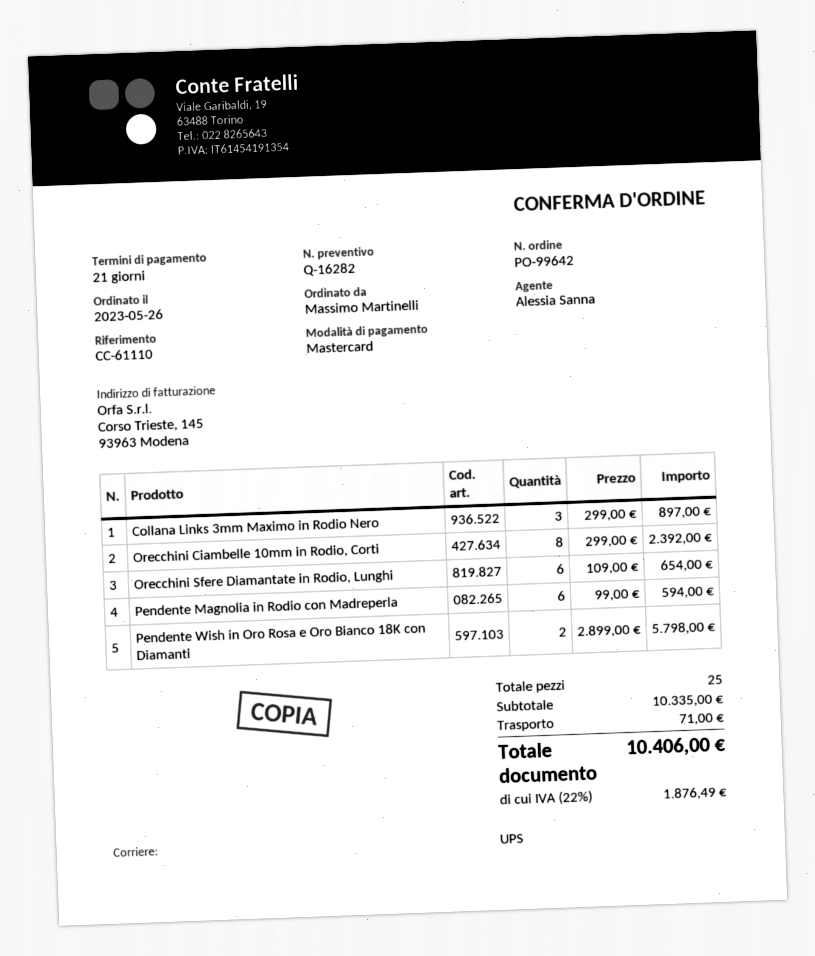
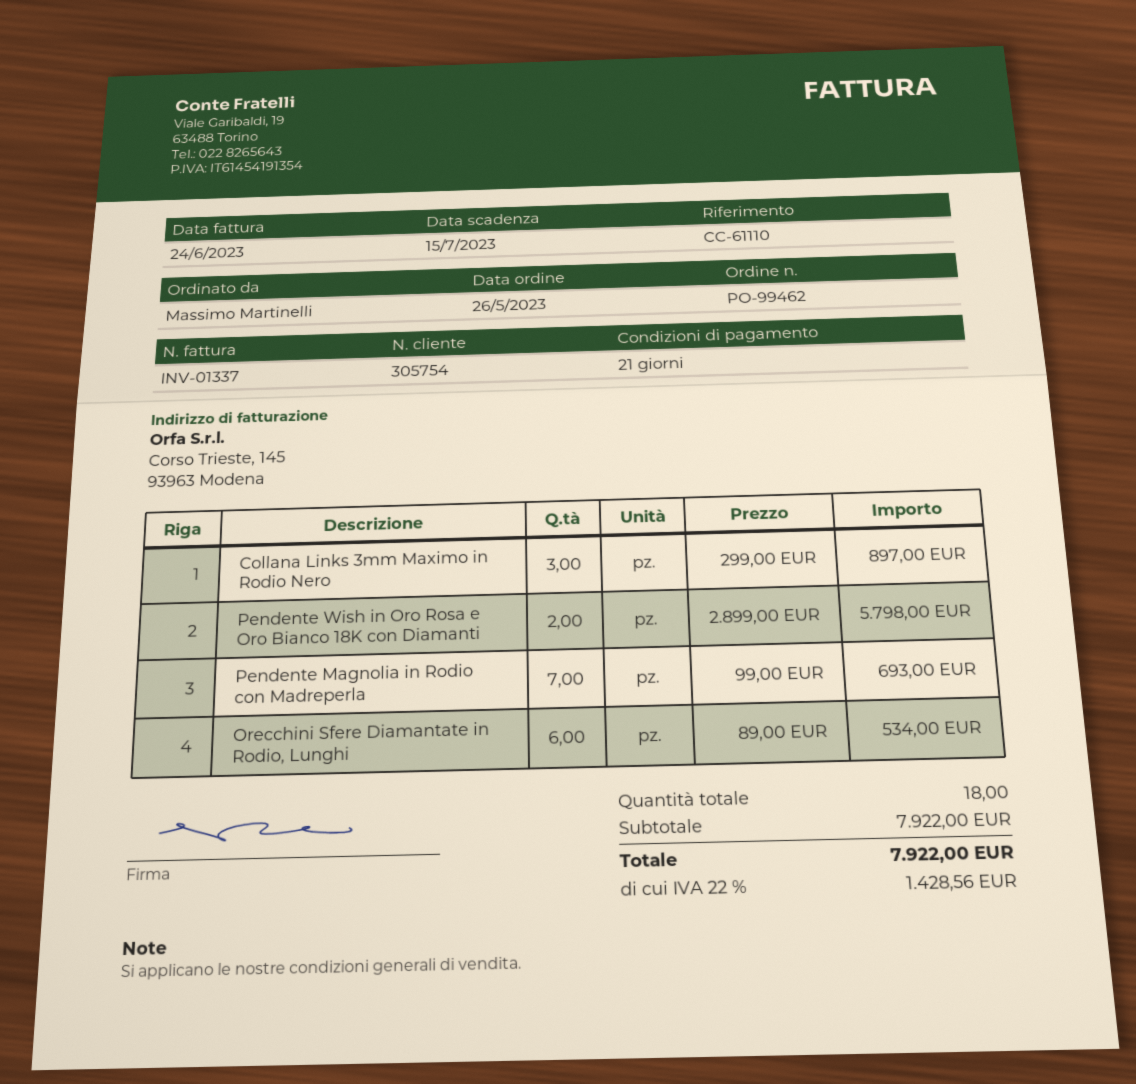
order number: PO-99642 -> PO-99462
Orecchini Ciambelle 10mm in Rodio, Corti: 8 x 299.00 = 2392.00 -> none
Orecchini Sfere Diamantate in Rodio, Lunghi: 6 x 109.00 = 654.00 -> 6 x 89.00 = 534.00
Pendente Magnolia in Rodio con Madreperla: 6 x 99.00 = 594.00 -> 7 x 99.00 = 693.00
total quantity: 25 -> 18
subtotal: 10335.00 -> 7922.00
shipping: 71.00 -> none
tax: 22% = 1876.49 -> 22% = 1428.56
total: 10406.00 -> 7922.00

